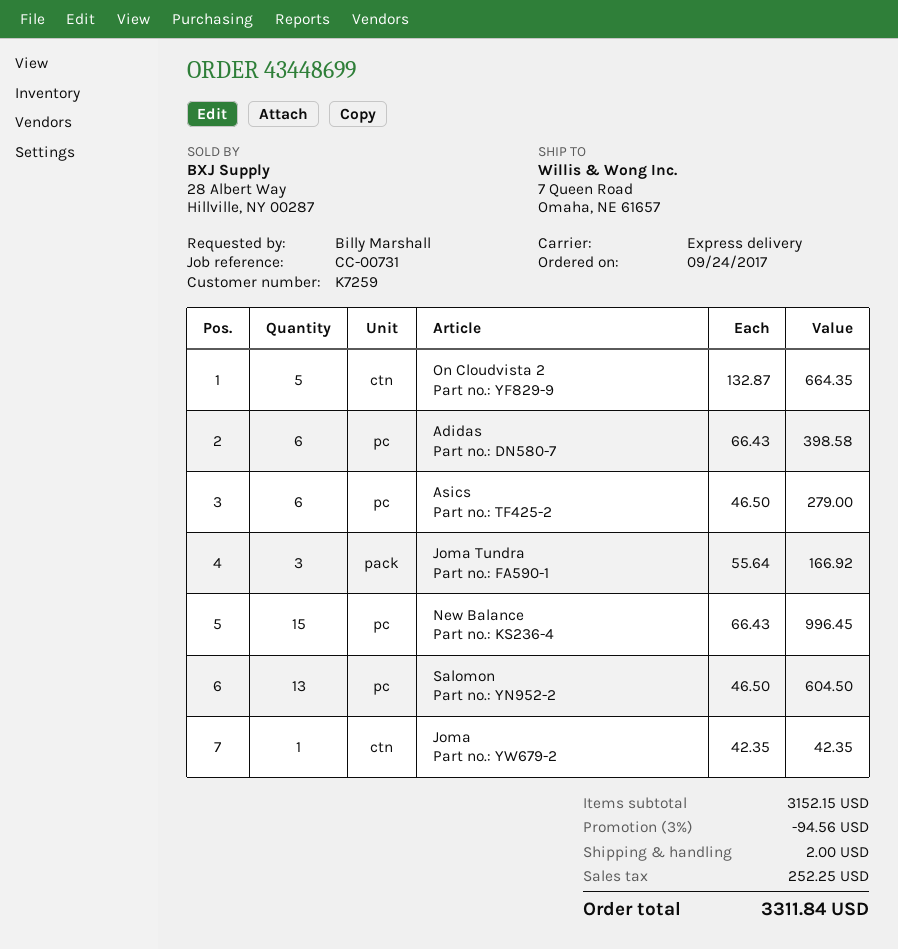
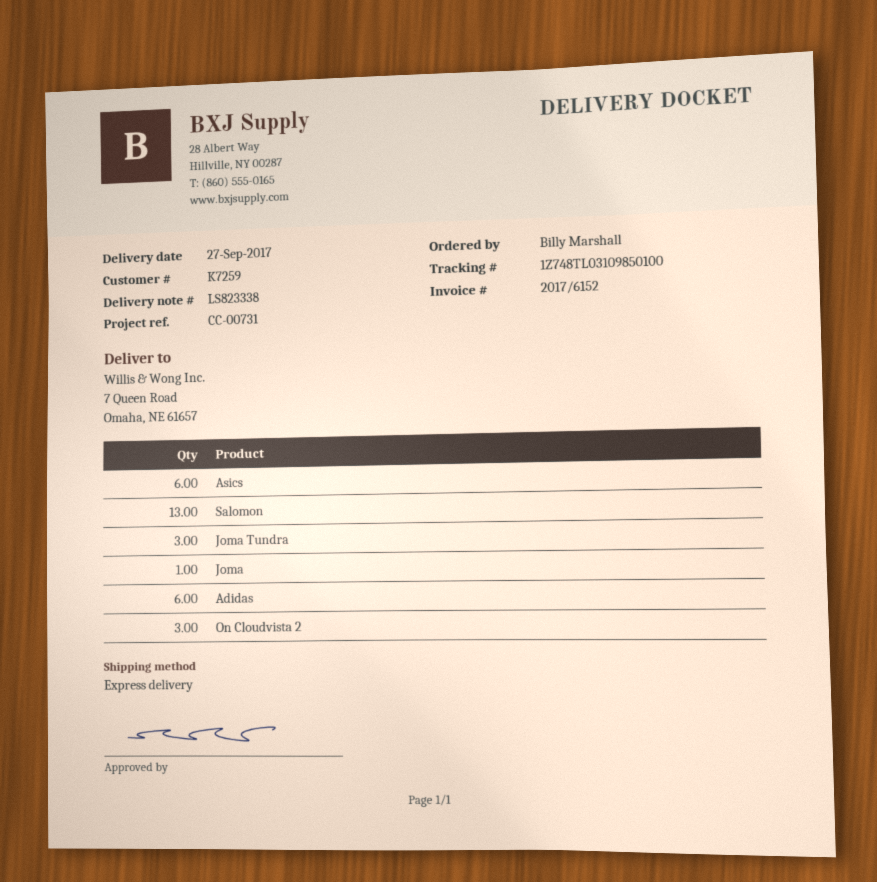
On Cloudvista 2: 5 -> 3
New Balance: 15 -> none

